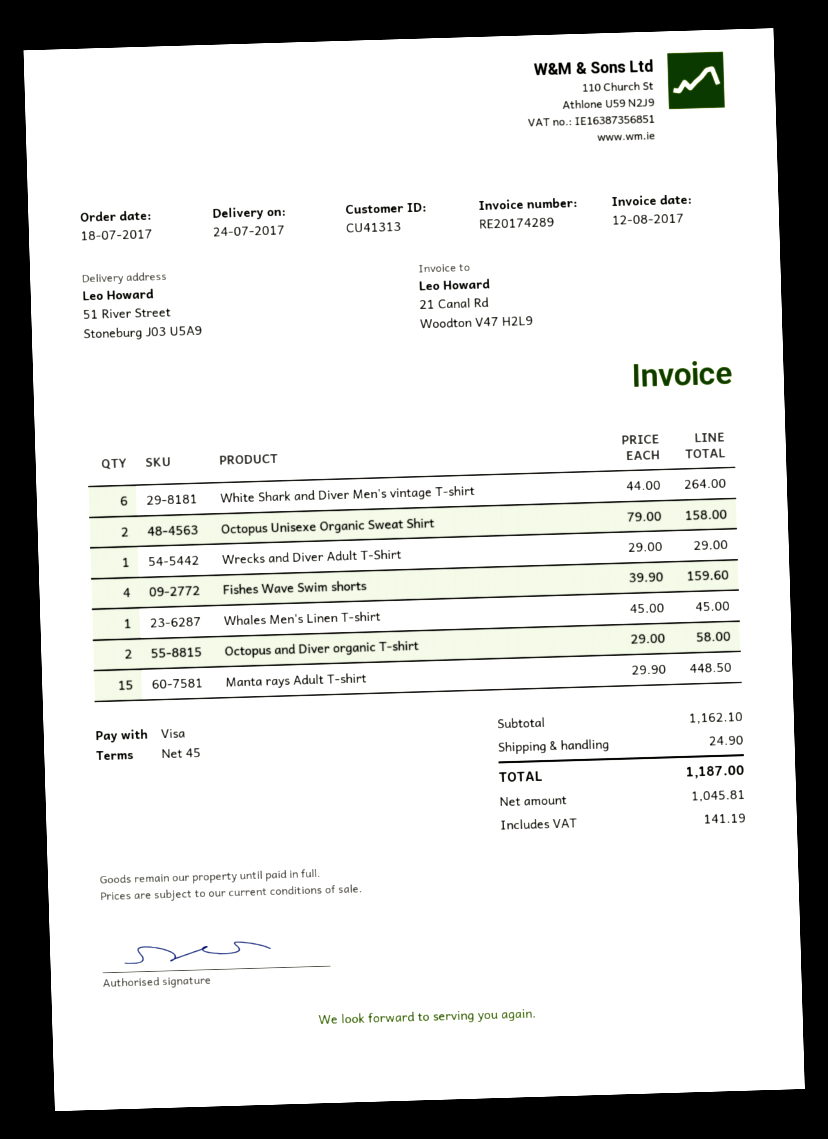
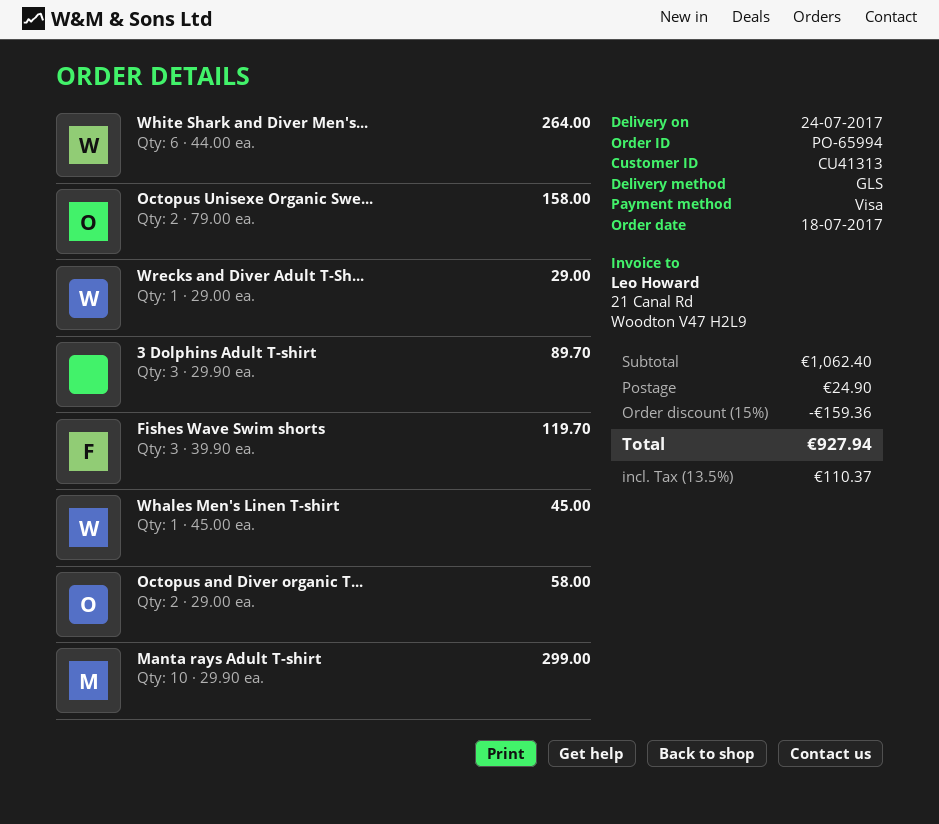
Fishes Wave Swim shorts: 4 x 39.90 = 159.60 -> 3 x 39.90 = 119.70
Manta rays Adult T-shirt: 15 x 29.90 = 448.50 -> 10 x 29.90 = 299.00
3 Dolphins Adult T-shirt: none -> 3 x 29.90 = 89.70
subtotal: 1162.10 -> 1062.40
discount: none -> 15% = 159.36
tax: 141.19 -> 110.37
total: 1187.00 -> 927.94

